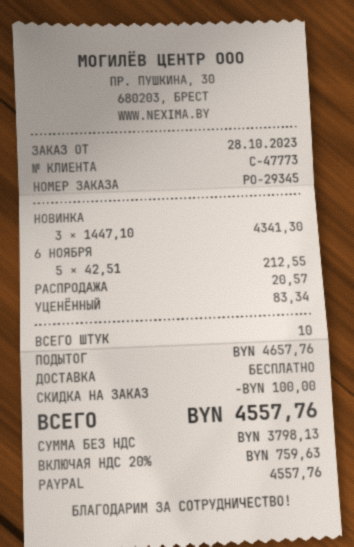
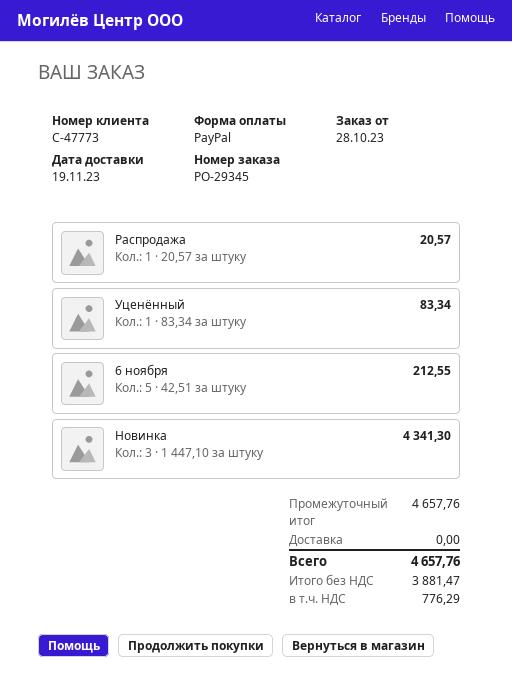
discount: 100.00 -> none
net: 3798.13 -> 3881.47
tax: 759.63 -> 776.29
total: 4557.76 -> 4657.76

